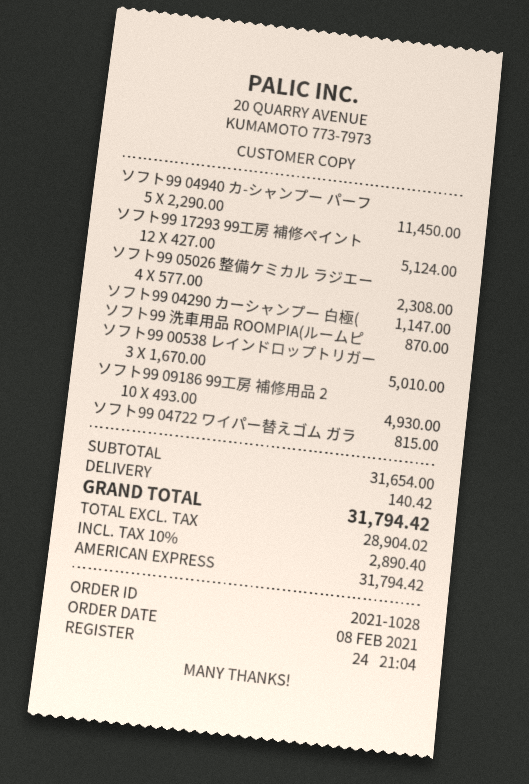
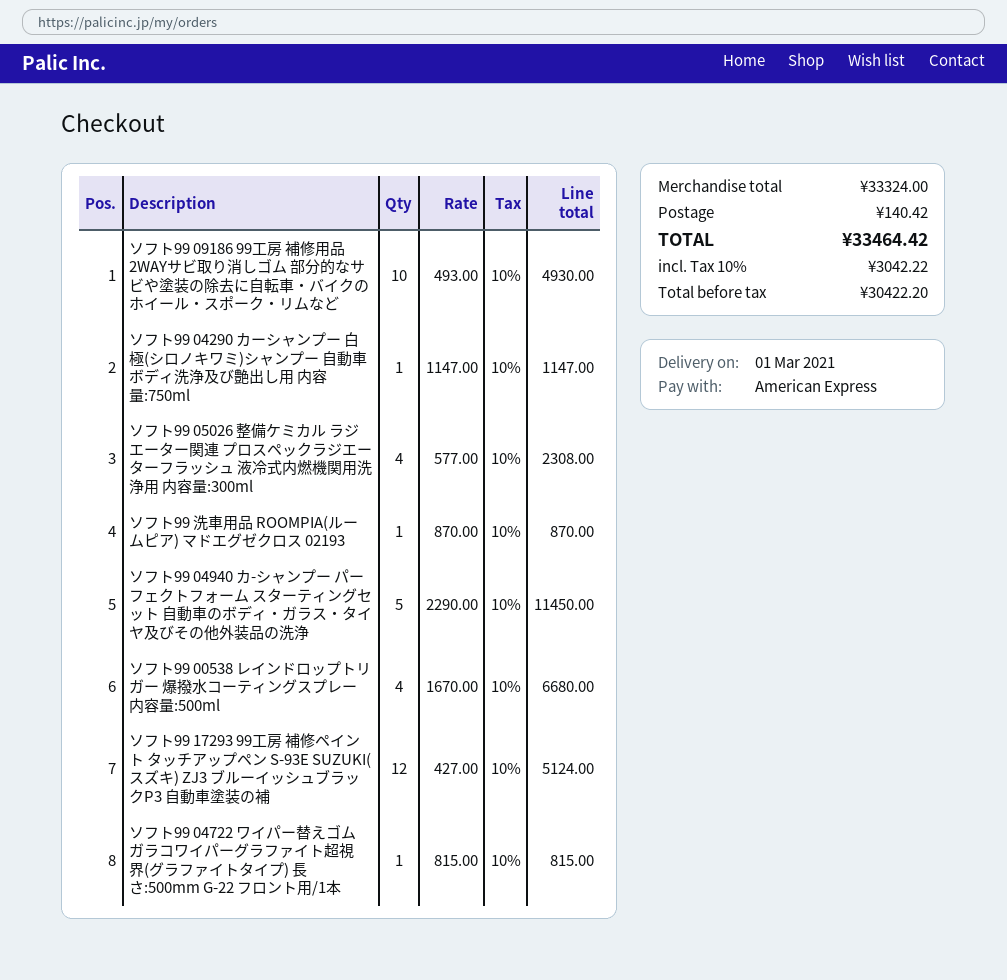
ソフト99 00538 レインドロップトリガー: 3 x 1670.00 = 5010.00 -> 4 x 1670.00 = 6680.00
subtotal: 31654.00 -> 33324.00
net: 28904.02 -> 30422.20
tax: 10% = 2890.40 -> 10% = 3042.22
total: 31794.42 -> 33464.42

